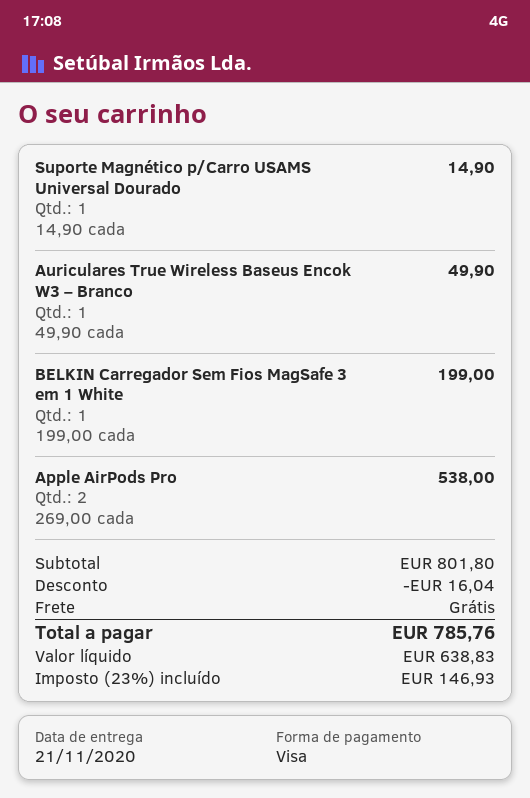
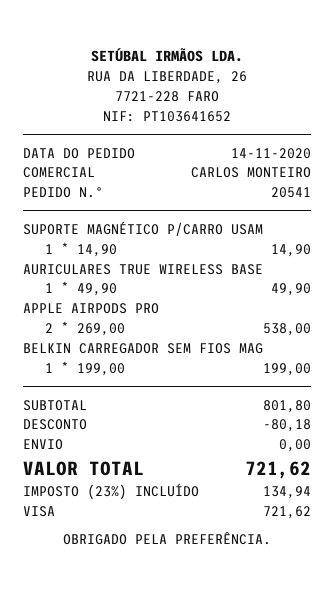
discount: 16.04 -> 80.18
tax: 23% = 146.93 -> 23% = 134.94
total: 785.76 -> 721.62

